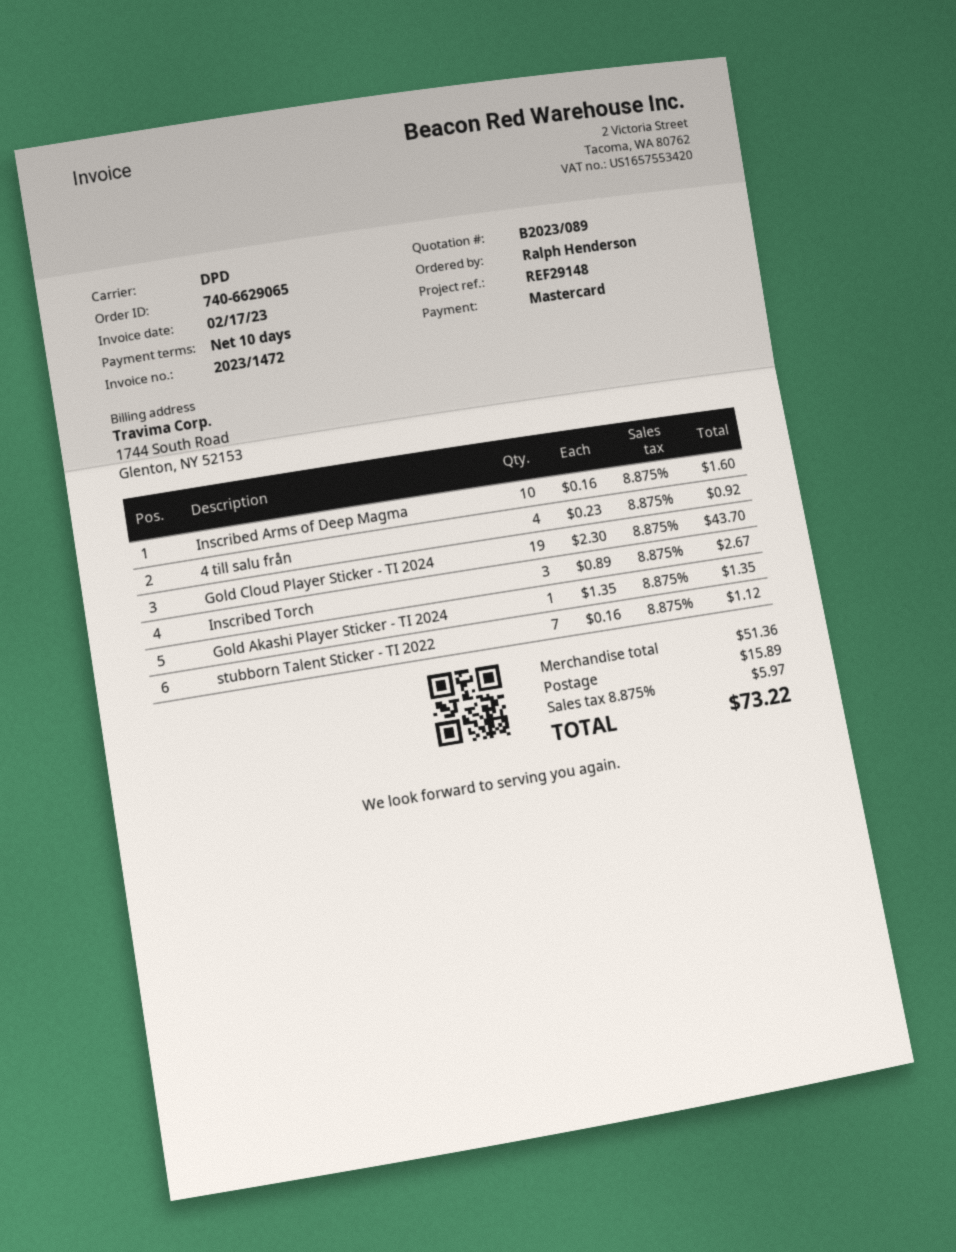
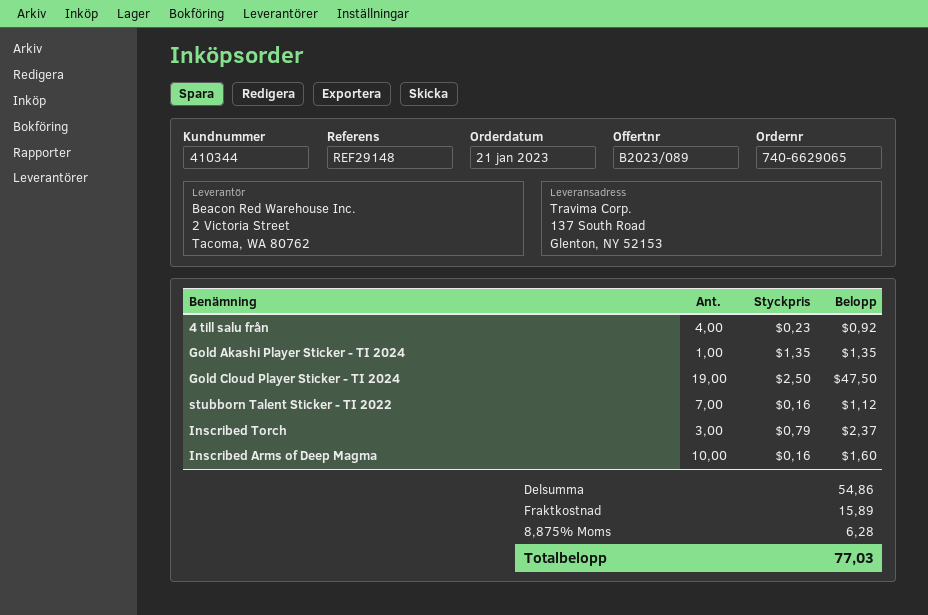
Gold Cloud Player Sticker - TI 2024: 19 x 2.30 = 43.70 -> 19 x 2.50 = 47.50
Inscribed Torch: 3 x 0.89 = 2.67 -> 3 x 0.79 = 2.37
subtotal: 51.36 -> 54.86
tax: 8.875% = 5.97 -> 8.875% = 6.28
total: 73.22 -> 77.03

